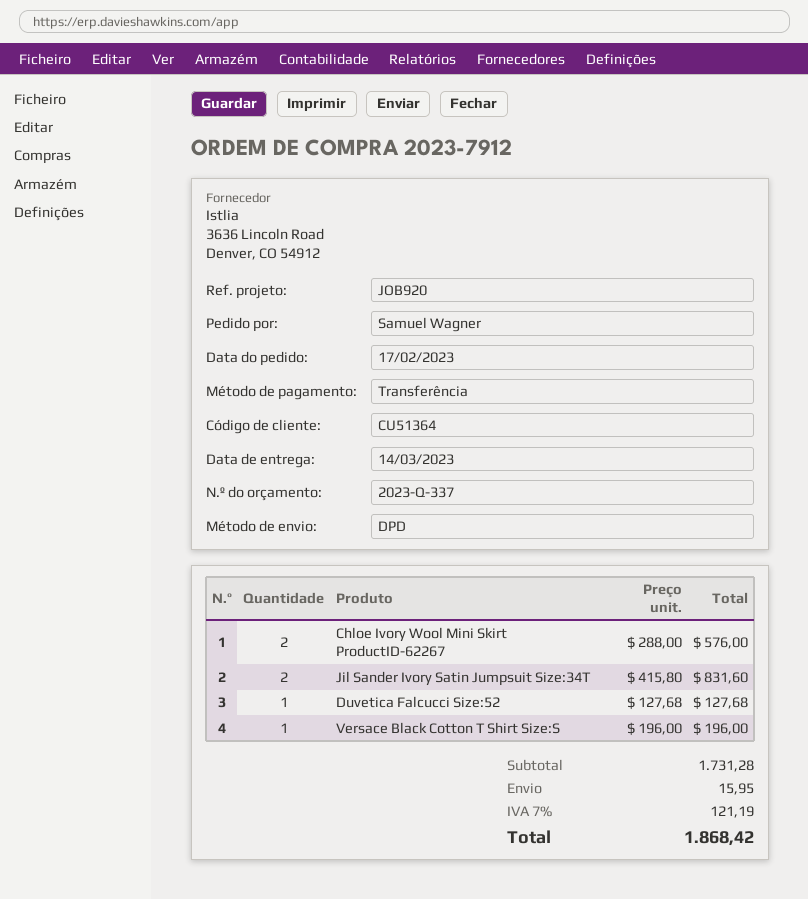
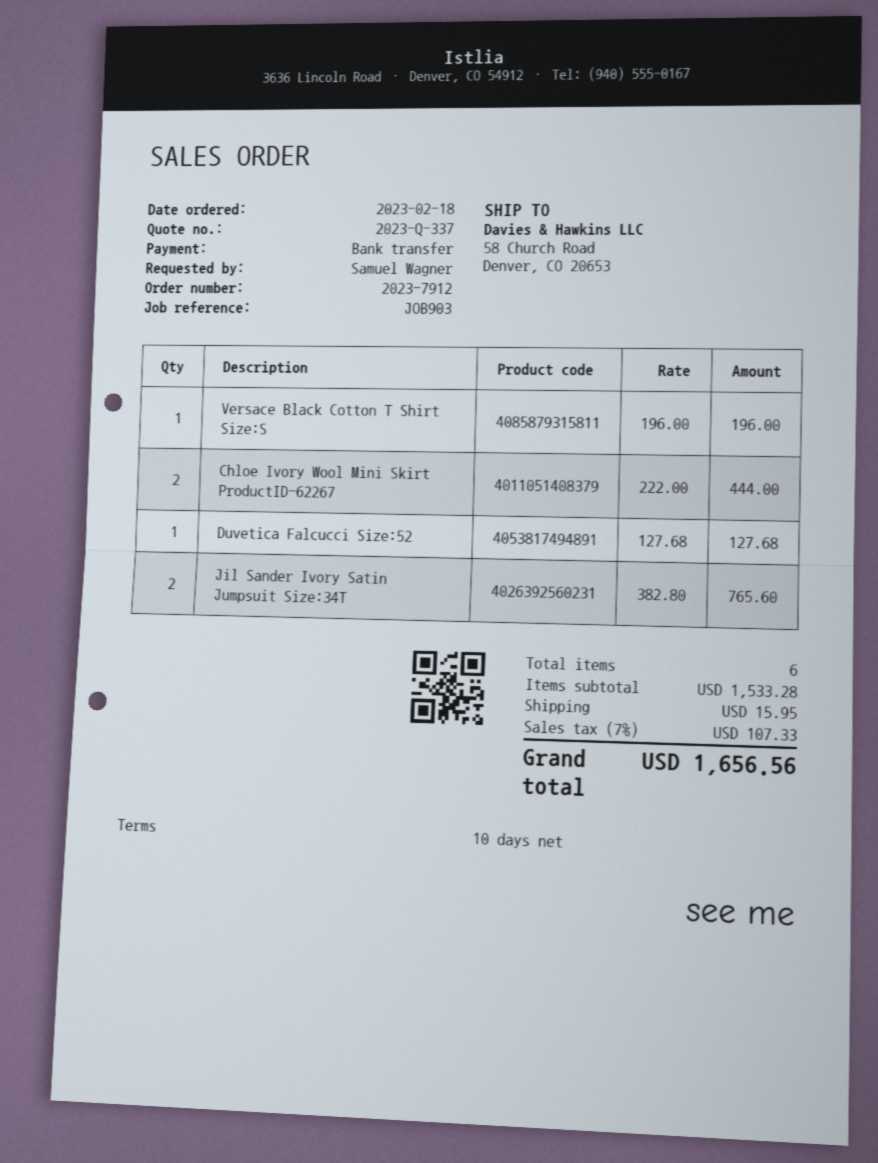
order date: 2023-02-17 -> 2023-02-18
reference: JOB920 -> JOB903
Chloe Ivory Wool Mini Skirt ProductID-62267: 2 x 288.00 = 576.00 -> 2 x 222.00 = 444.00
Jil Sander Ivory Satin Jumpsuit Size:34T: 2 x 415.80 = 831.60 -> 2 x 382.80 = 765.60
subtotal: 1731.28 -> 1533.28
tax: 7% = 121.19 -> 7% = 107.33
total: 1868.42 -> 1656.56

